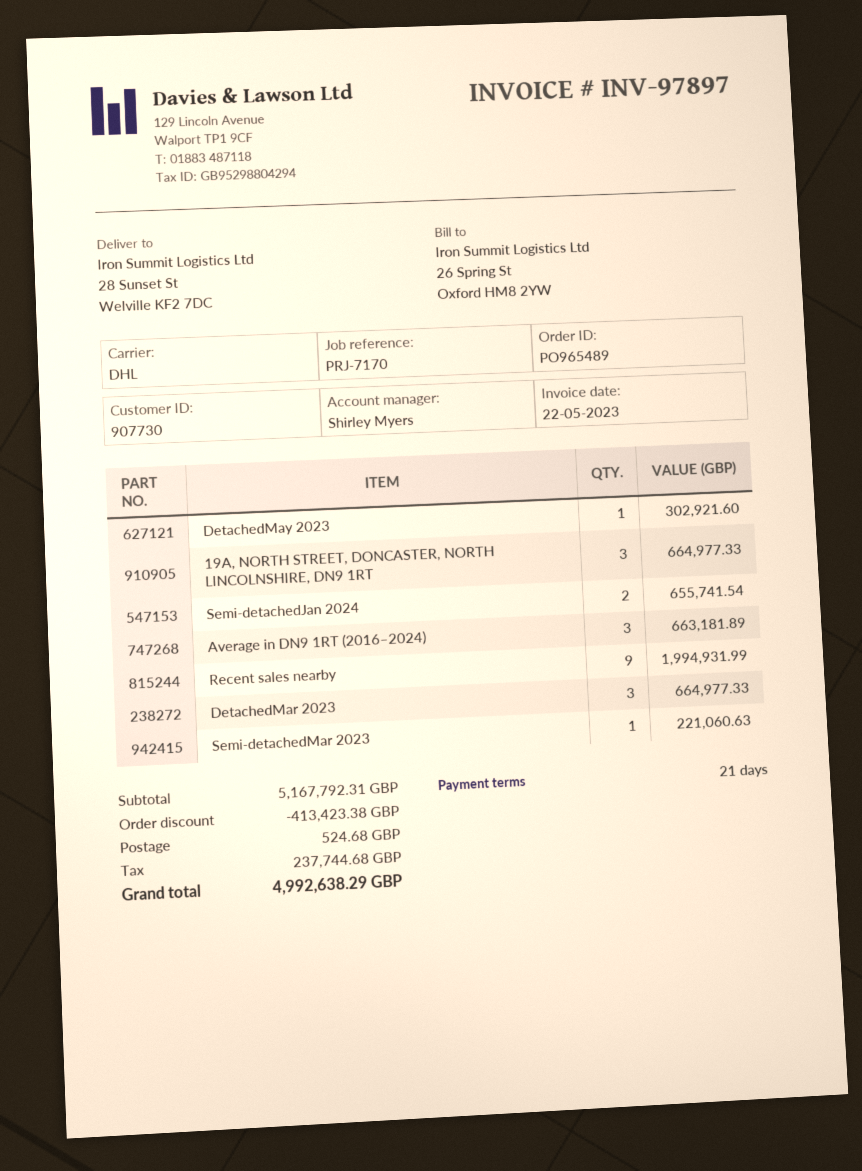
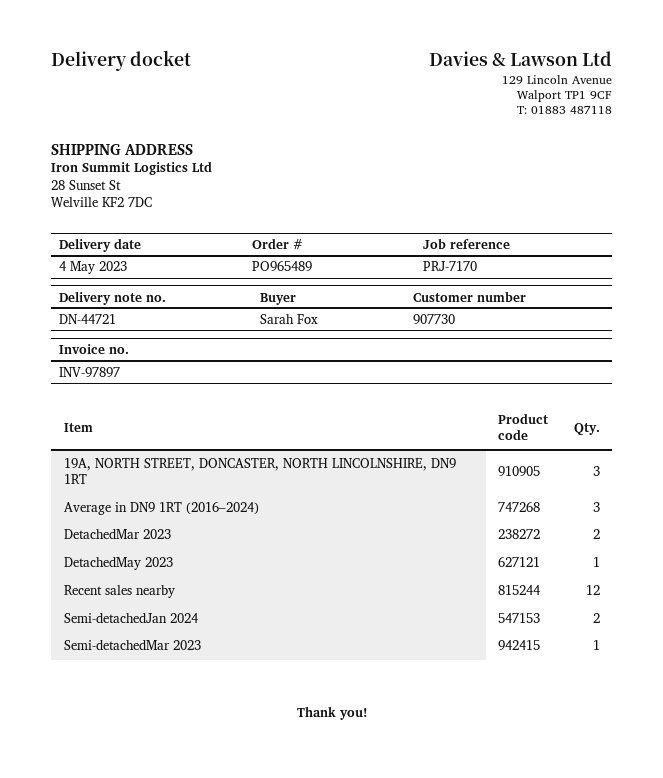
Recent sales nearby: 9 -> 12
DetachedMar 2023: 3 -> 2

